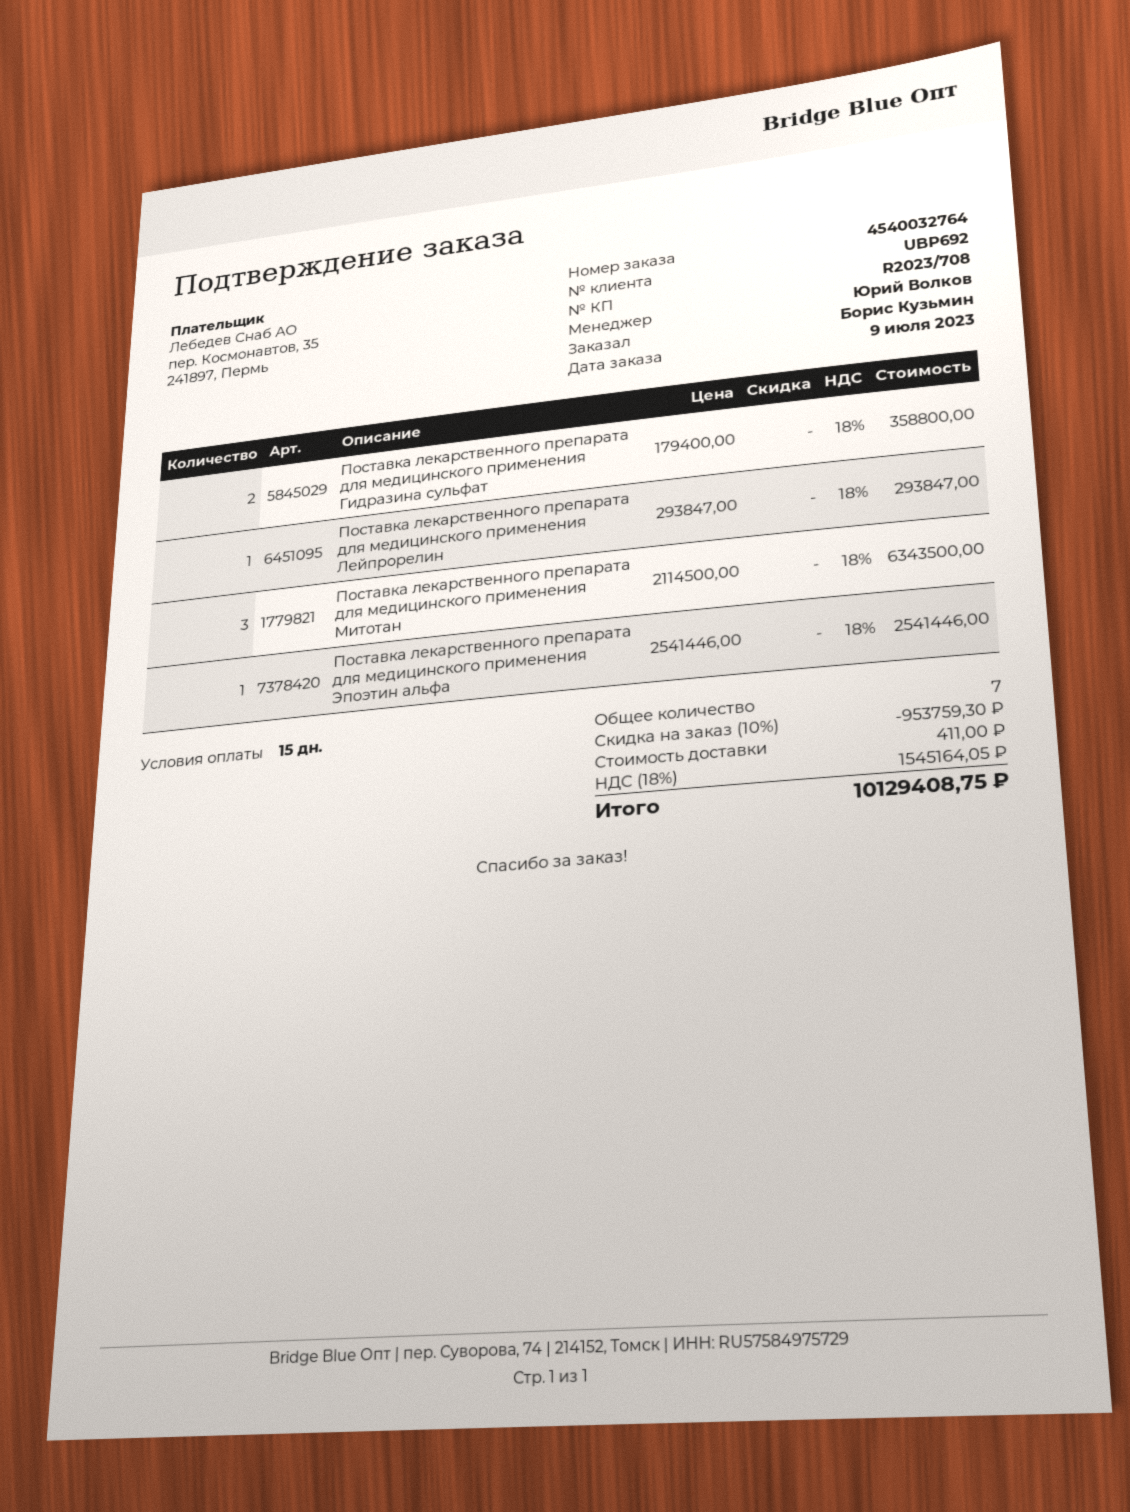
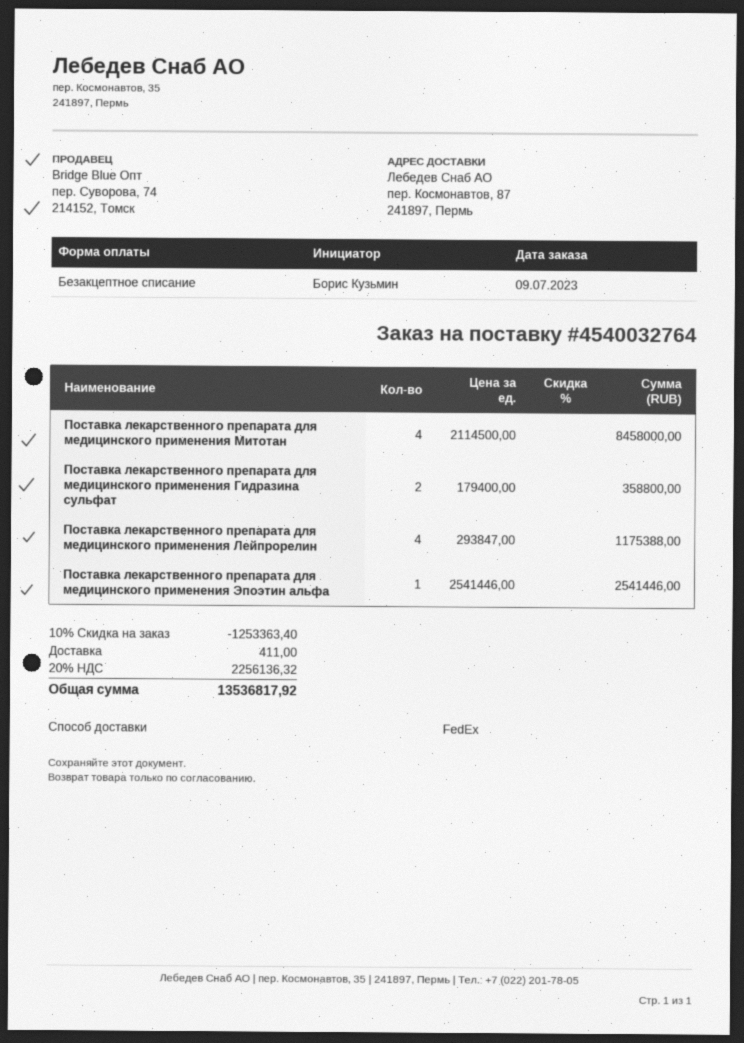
Поставка лекарственного препарата для медицинского применения Лейпрорелин: 1 x 293847.00 = 293847.00 -> 4 x 293847.00 = 1175388.00
Поставка лекарственного препарата для медицинского применения Митотан: 3 x 2114500.00 = 6343500.00 -> 4 x 2114500.00 = 8458000.00
discount: 10% = 953759.30 -> 10% = 1253363.40
tax: 18% = 1545164.05 -> 20% = 2256136.32
total: 10129408.75 -> 13536817.92

